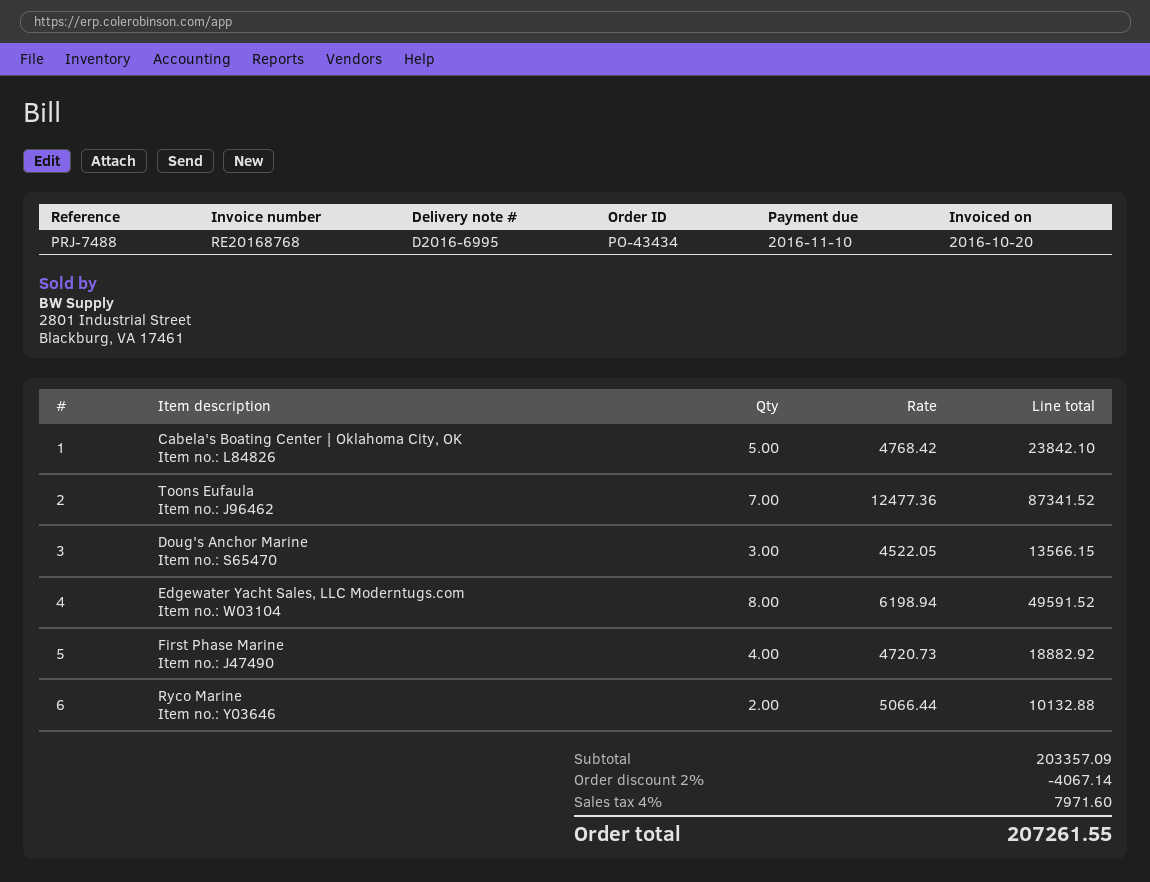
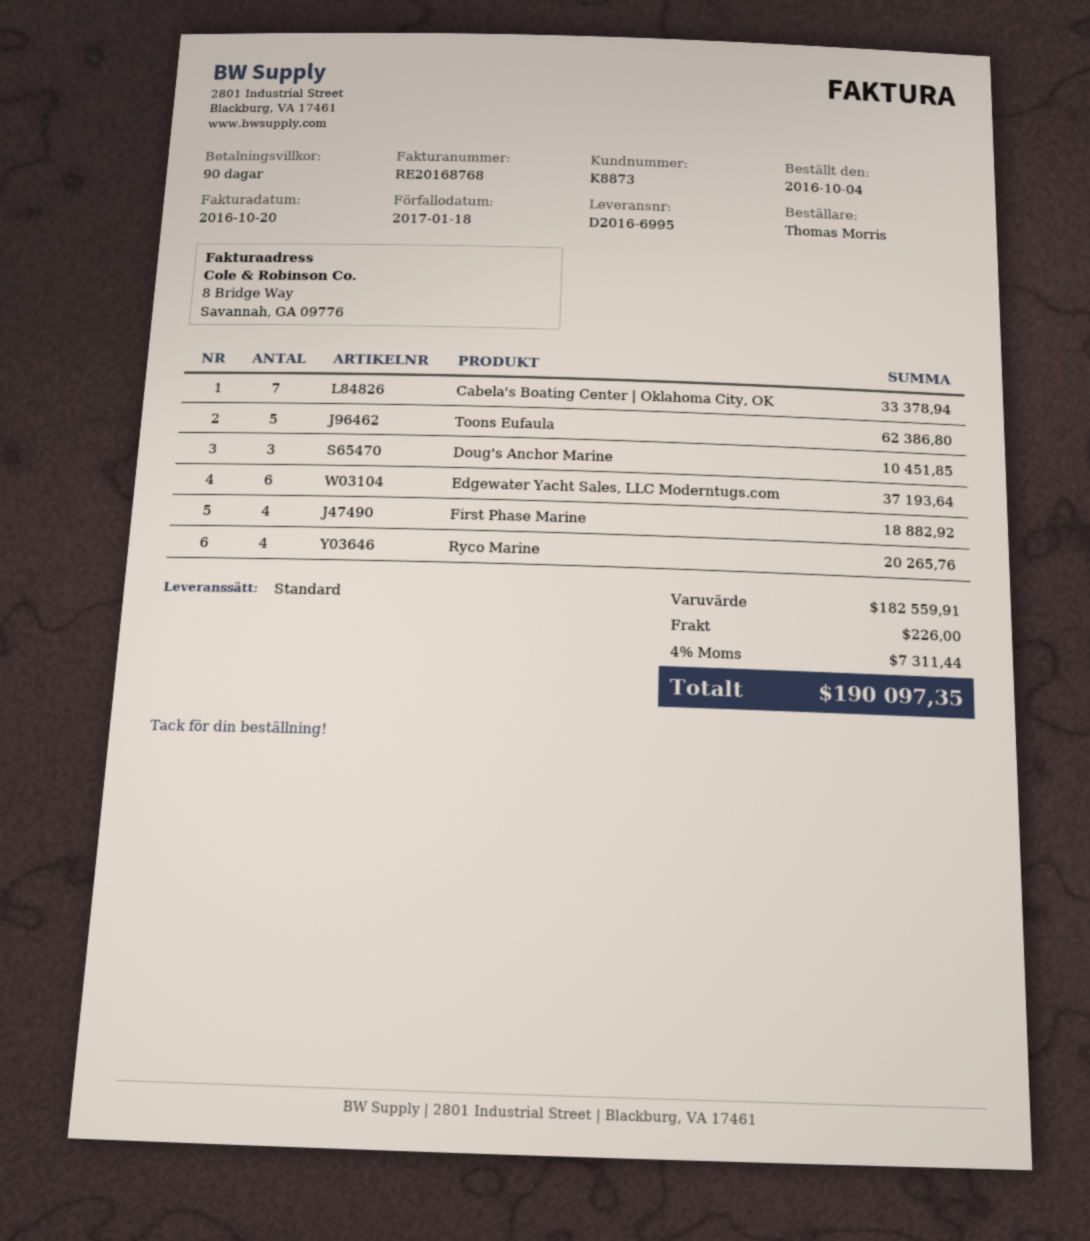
due date: 2016-11-10 -> 2017-01-18
Cabela's Boating Center | Oklahoma City, OK: 5 for 23842.10 -> 7 for 33378.94
Toons Eufaula: 7 for 87341.52 -> 5 for 62386.80
Doug's Anchor Marine: 3 for 13566.15 -> 3 for 10451.85
Edgewater Yacht Sales, LLC Moderntugs.com: 8 for 49591.52 -> 6 for 37193.64
Ryco Marine: 2 for 10132.88 -> 4 for 20265.76
subtotal: 203357.09 -> 182559.91
discount: 2% = 4067.14 -> none
shipping: none -> 226.00
tax: 4% = 7971.60 -> 4% = 7311.44
total: 207261.55 -> 190097.35

